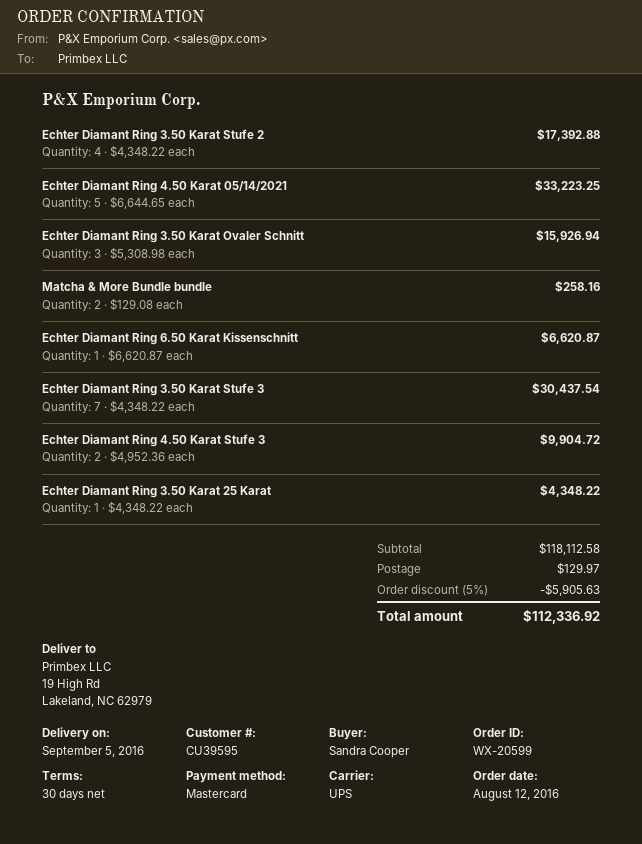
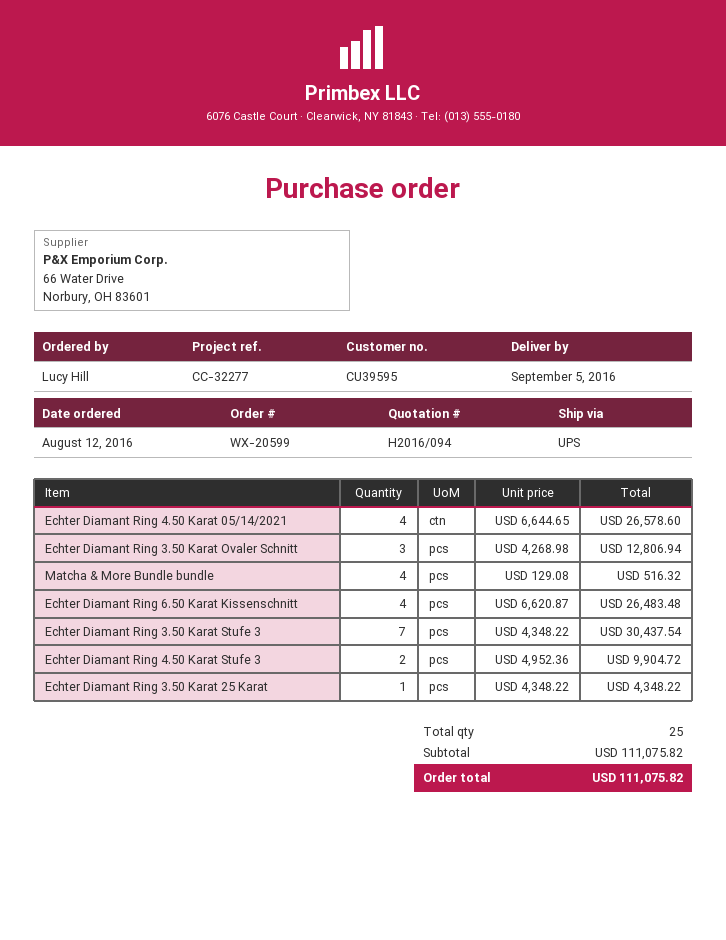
ordered by: Sandra Cooper -> Lucy Hill
Echter Diamant Ring 3.50 Karat Stufe 2: 4 x 4348.22 = 17392.88 -> none
Echter Diamant Ring 4.50 Karat 05/14/2021: 5 x 6644.65 = 33223.25 -> 4 x 6644.65 = 26578.60
Echter Diamant Ring 3.50 Karat Ovaler Schnitt: 3 x 5308.98 = 15926.94 -> 3 x 4268.98 = 12806.94
Matcha & More Bundle bundle: 2 x 129.08 = 258.16 -> 4 x 129.08 = 516.32
Echter Diamant Ring 6.50 Karat Kissenschnitt: 1 x 6620.87 = 6620.87 -> 4 x 6620.87 = 26483.48
subtotal: 118112.58 -> 111075.82
discount: 5% = 5905.63 -> none
shipping: 129.97 -> none
total: 112336.92 -> 111075.82

